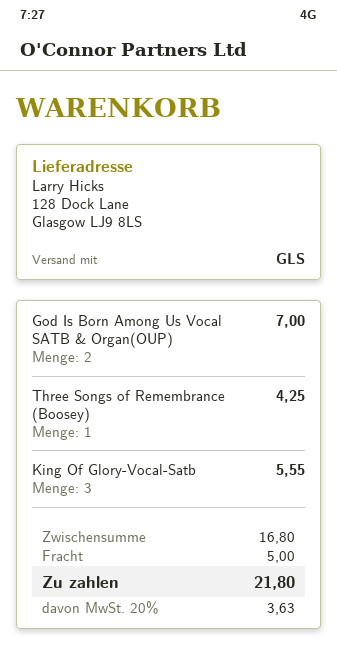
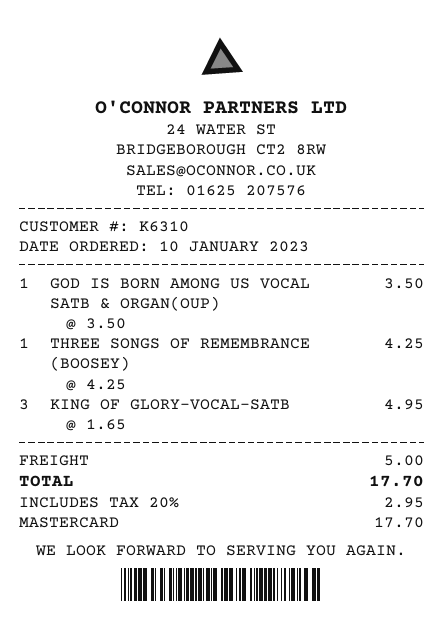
God Is Born Among Us Vocal SATB & Organ(OUP): 2 for 7.00 -> 1 for 3.50
King Of Glory-Vocal-Satb: 3 for 5.55 -> 3 for 4.95
tax: 20% = 3.63 -> 20% = 2.95
total: 21.80 -> 17.70

